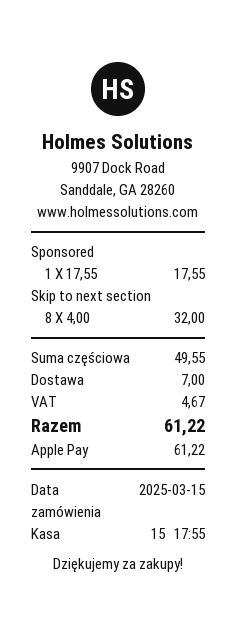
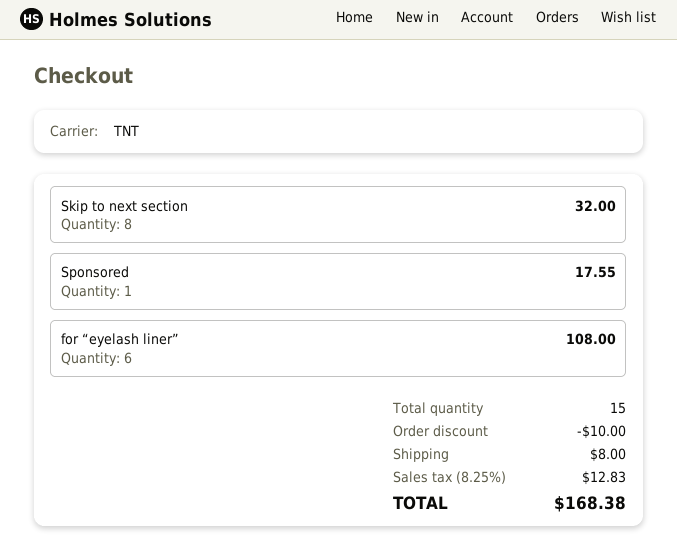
for “eyelash liner”: none -> 6 for 108.00
discount: none -> 10.00
shipping: 7.00 -> 8.00
tax: 4.67 -> 12.83
total: 61.22 -> 168.38

